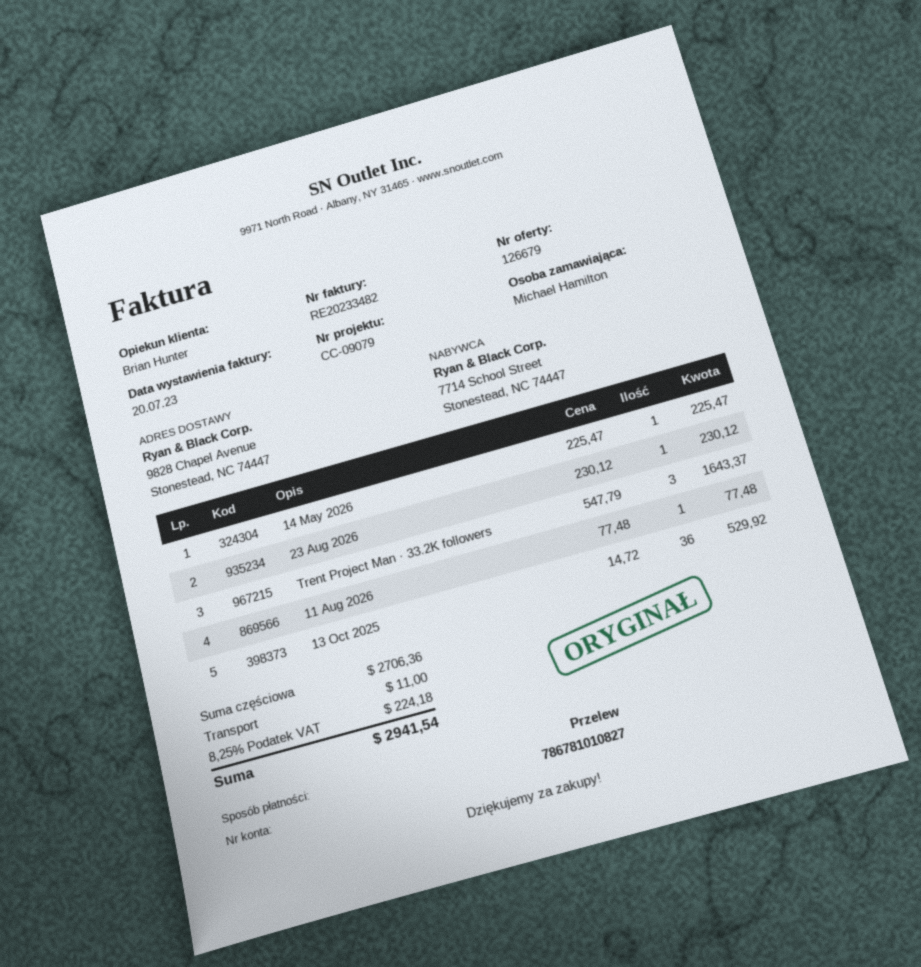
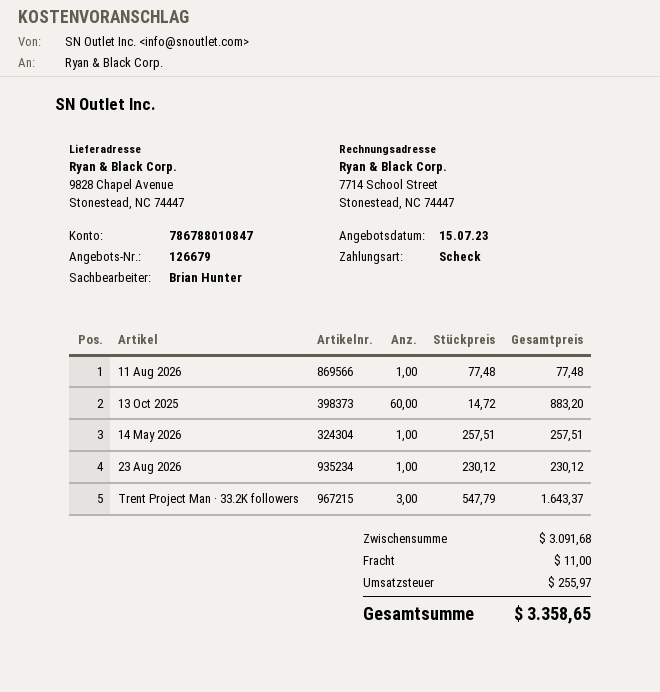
payment method: bank transfer -> cheque
bank account: 786781010827 -> 786788010847
14 May 2026: 1 x 225.47 = 225.47 -> 1 x 257.51 = 257.51
13 Oct 2025: 36 x 14.72 = 529.92 -> 60 x 14.72 = 883.20
subtotal: 2706.36 -> 3091.68
tax: 224.18 -> 255.97
total: 2941.54 -> 3358.65

